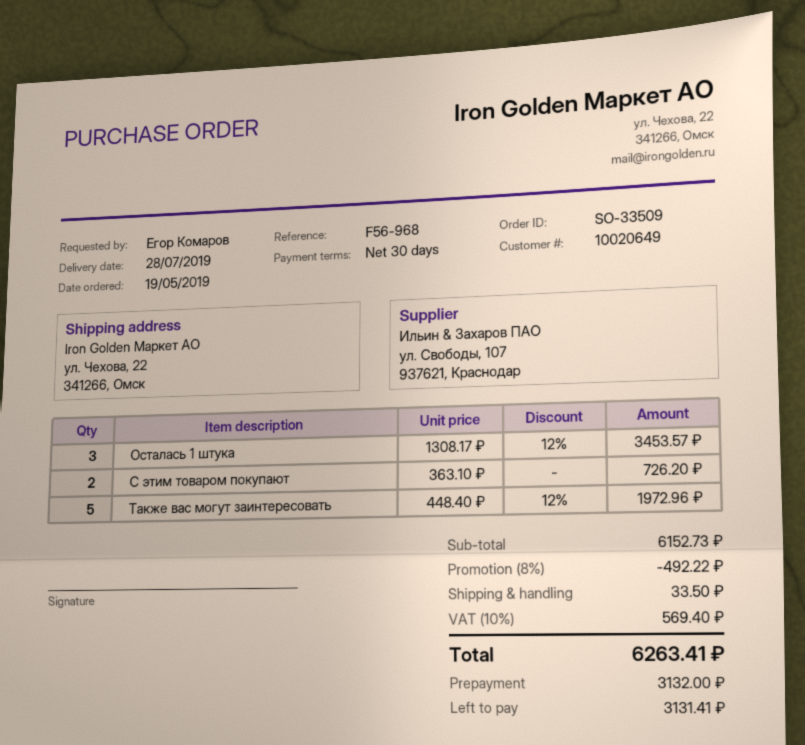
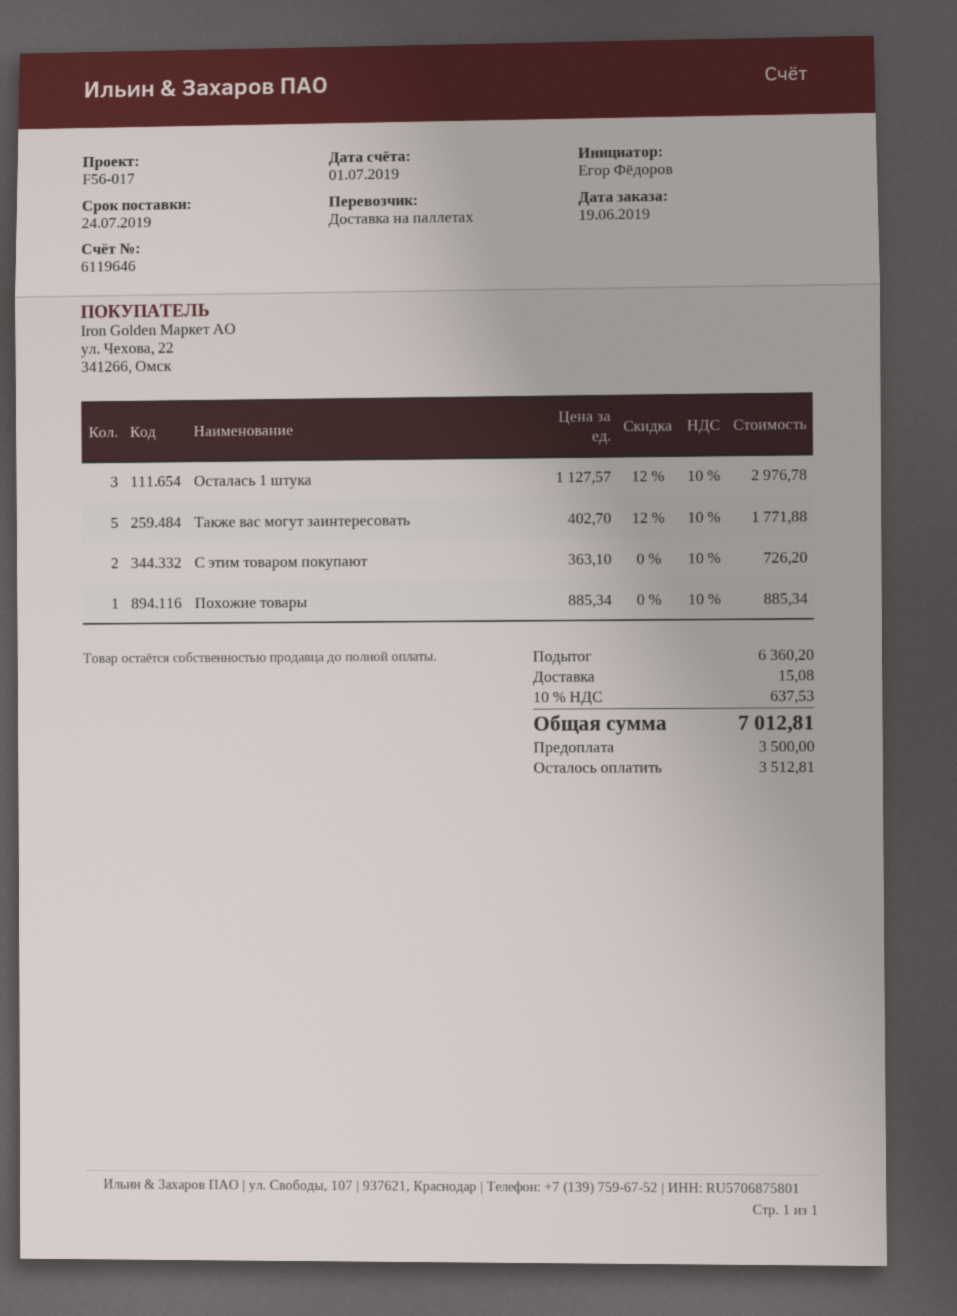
order date: 2019-05-19 -> 2019-06-19
delivery date: 2019-07-28 -> 2019-07-24
reference: F56-968 -> F56-017
ordered by: Егор Комаров -> Егор Фёдоров
Осталась 1 штука: 3 x 1308.17 - 12% = 3453.57 -> 3 x 1127.57 - 12% = 2976.78
Также вас могут заинтересовать: 5 x 448.40 - 12% = 1972.96 -> 5 x 402.70 - 12% = 1771.88
Похожие товары: none -> 1 x 885.34 = 885.34
subtotal: 6152.73 -> 6360.20
discount: 8% = 492.22 -> none
shipping: 33.50 -> 15.08
tax: 10% = 569.40 -> 10% = 637.53
total: 6263.41 -> 7012.81
deposit: 3132.00 -> 3500.00
balance: 3131.41 -> 3512.81

